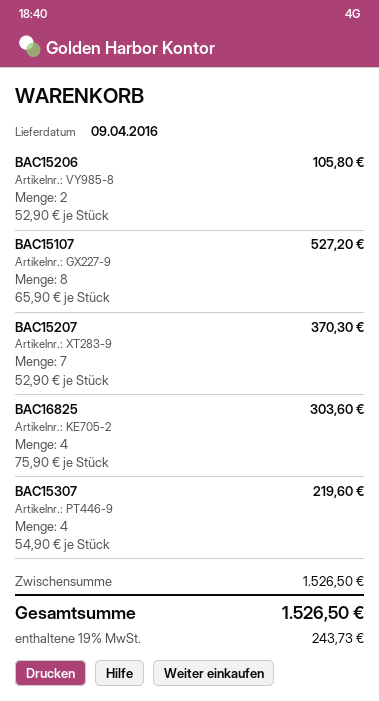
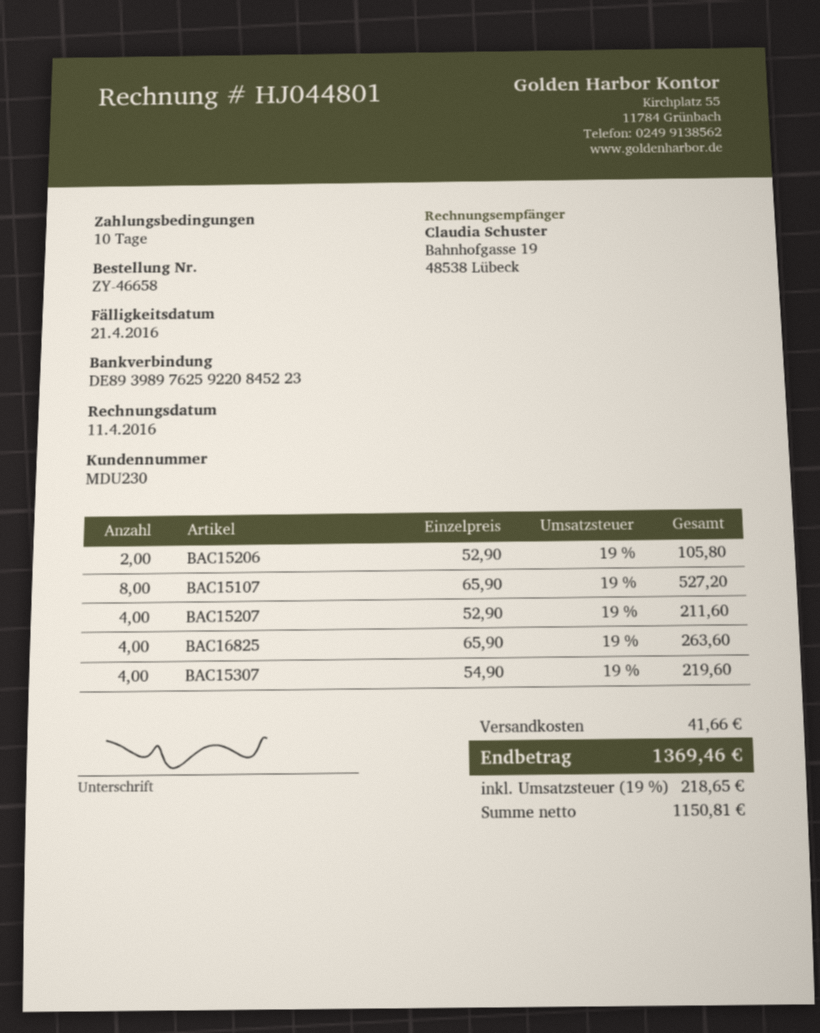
BAC15207: 7 x 52.90 = 370.30 -> 4 x 52.90 = 211.60
BAC16825: 4 x 75.90 = 303.60 -> 4 x 65.90 = 263.60
shipping: none -> 41.66
tax: 19% = 243.73 -> 19% = 218.65
total: 1526.50 -> 1369.46

